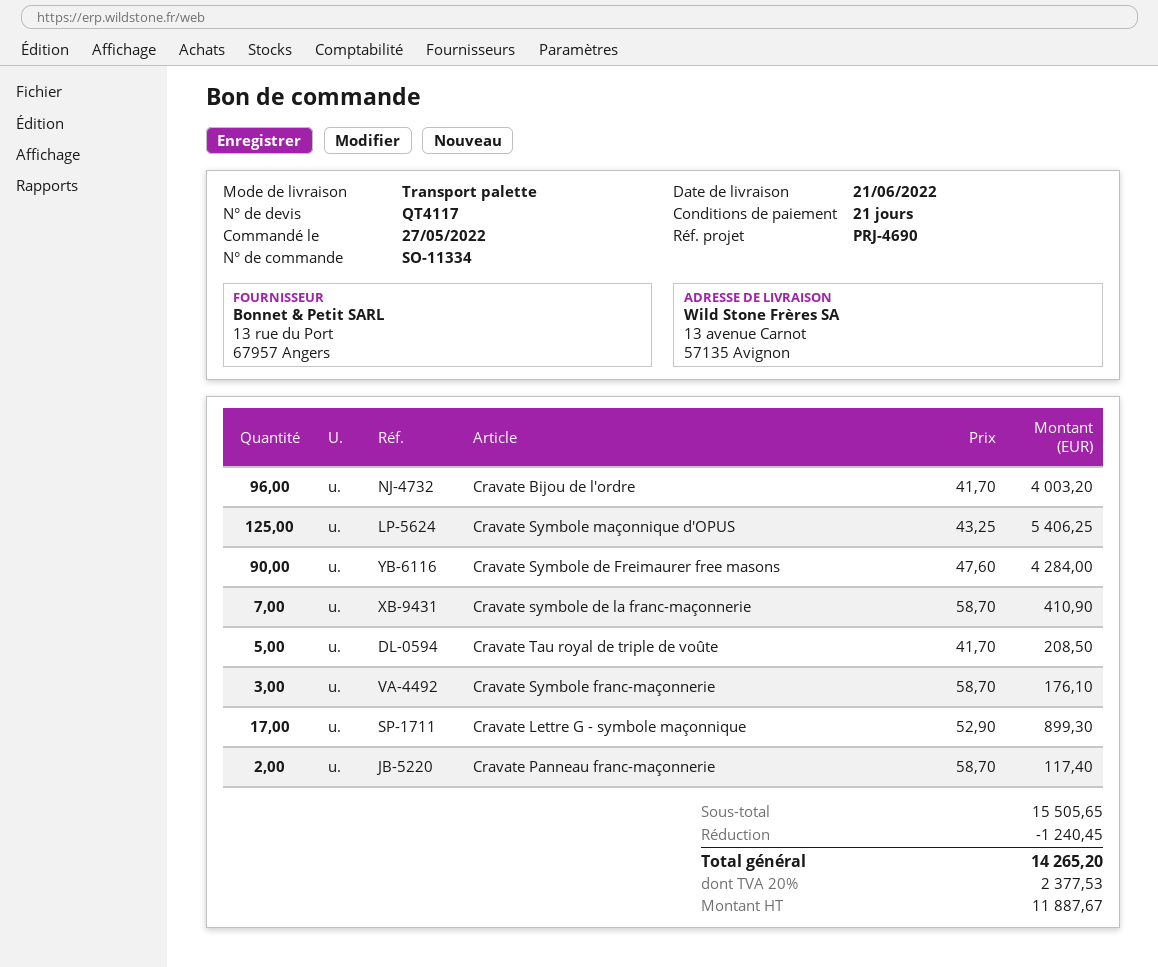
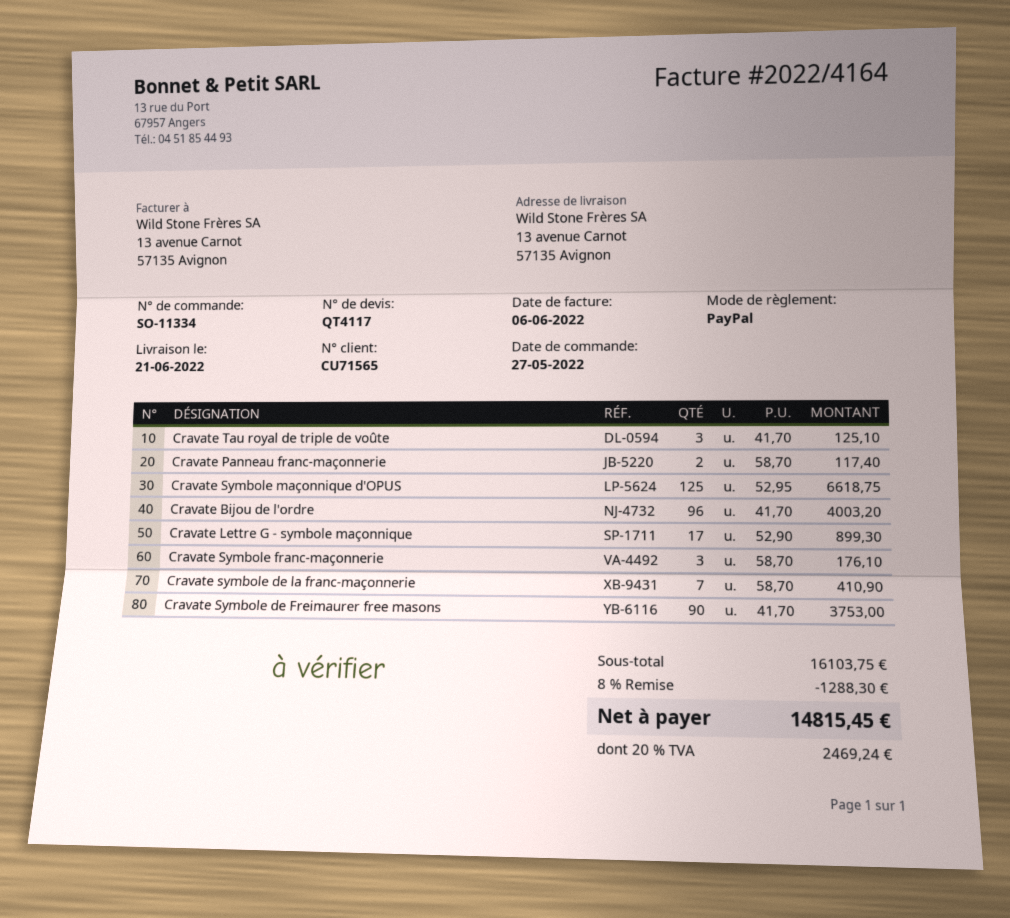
Cravate Symbole maçonnique d'OPUS: 125 x 43.25 = 5406.25 -> 125 x 52.95 = 6618.75
Cravate Symbole de Freimaurer free masons: 90 x 47.60 = 4284.00 -> 90 x 41.70 = 3753.00
Cravate Tau royal de triple de voûte: 5 x 41.70 = 208.50 -> 3 x 41.70 = 125.10
subtotal: 15505.65 -> 16103.75
discount: 1240.45 -> 1288.30
tax: 20% = 2377.53 -> 20% = 2469.24
total: 14265.20 -> 14815.45

